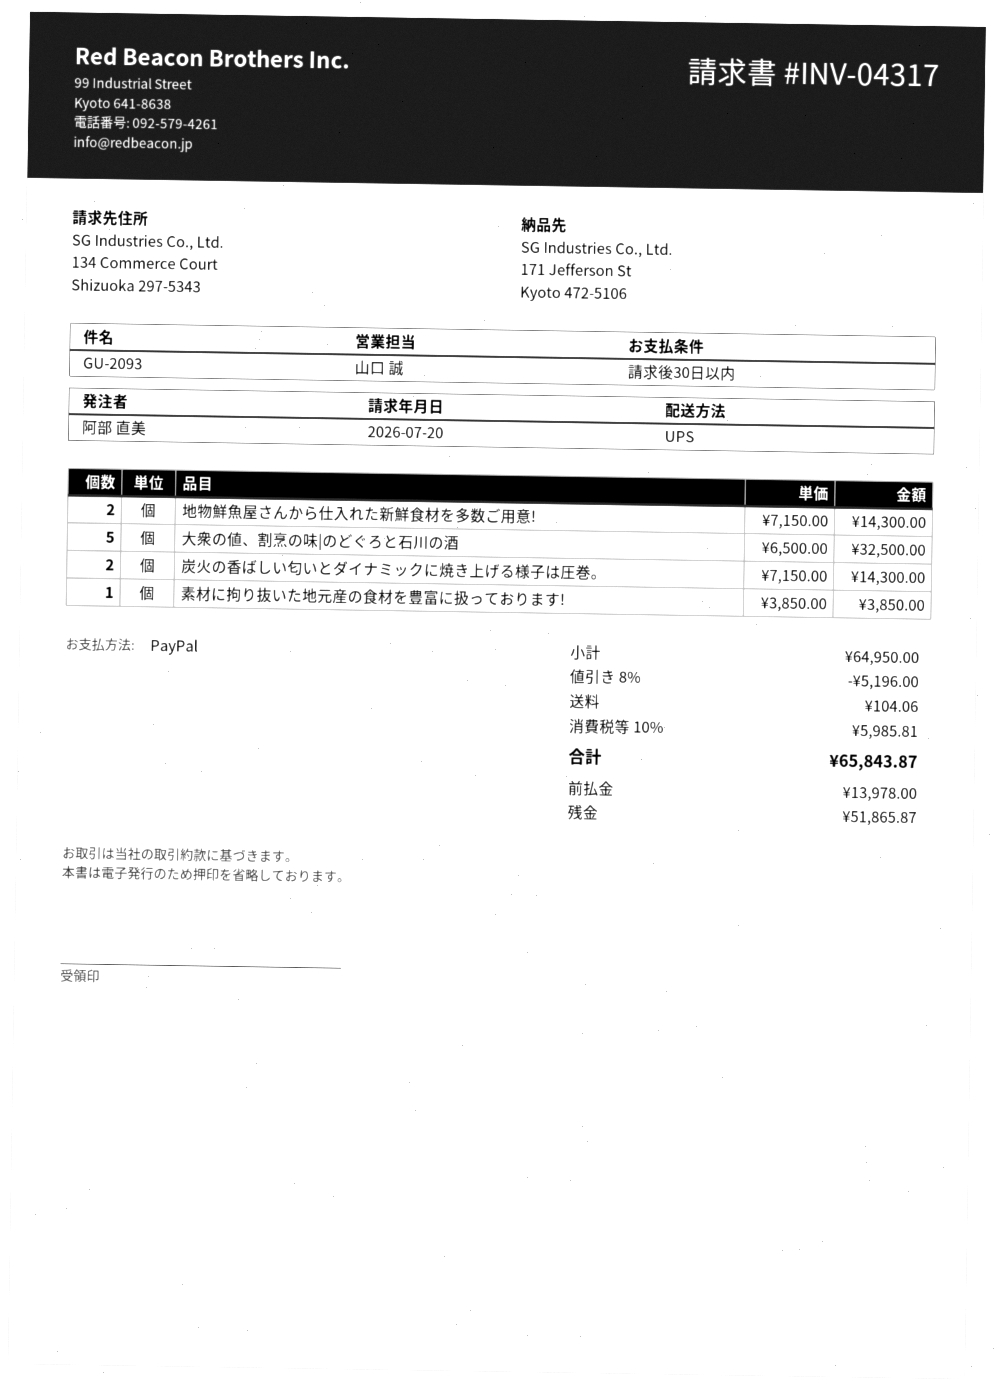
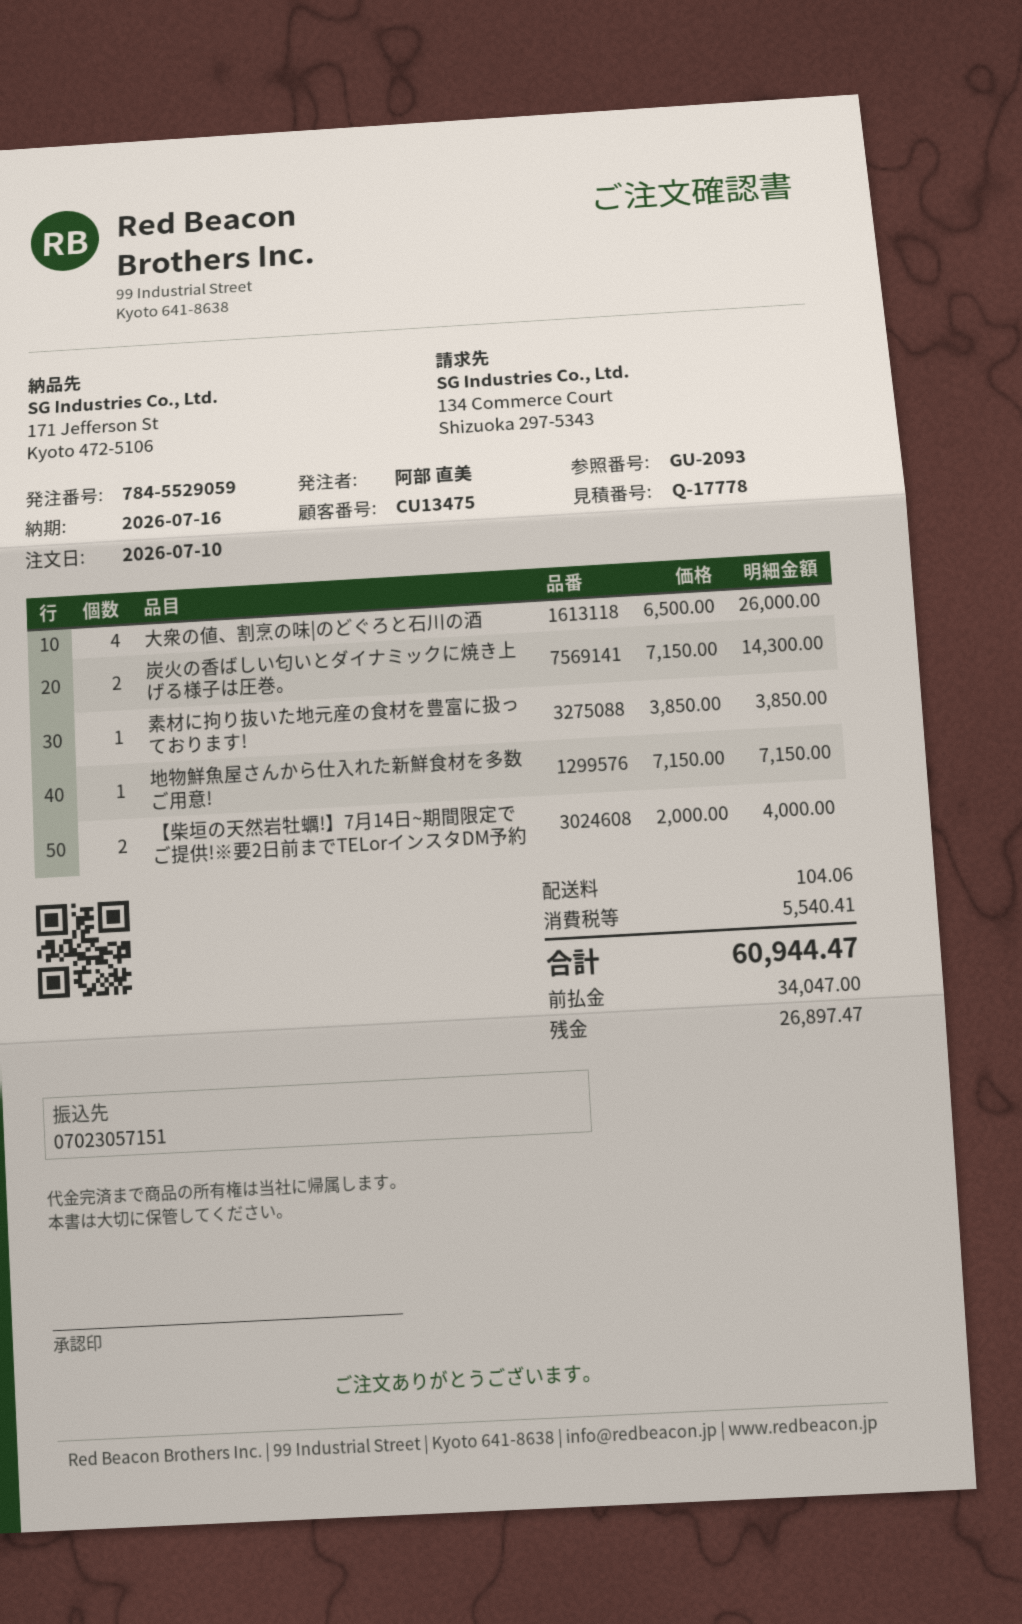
地物鮮魚屋さんから仕入れた新鮮食材を多数ご用意!: 2 x 7150.00 = 14300.00 -> 1 x 7150.00 = 7150.00
大衆の値、割烹の味|のどぐろと石川の酒: 5 x 6500.00 = 32500.00 -> 4 x 6500.00 = 26000.00
【柴垣の天然岩牡蠣!】7月14日~期間限定でご提供!※要2日前までTELorインスタDM予約: none -> 2 x 2000.00 = 4000.00
discount: 8% = 5196.00 -> none
tax: 5985.81 -> 5540.41
total: 65843.87 -> 60944.47
deposit: 13978.00 -> 34047.00
balance: 51865.87 -> 26897.47

